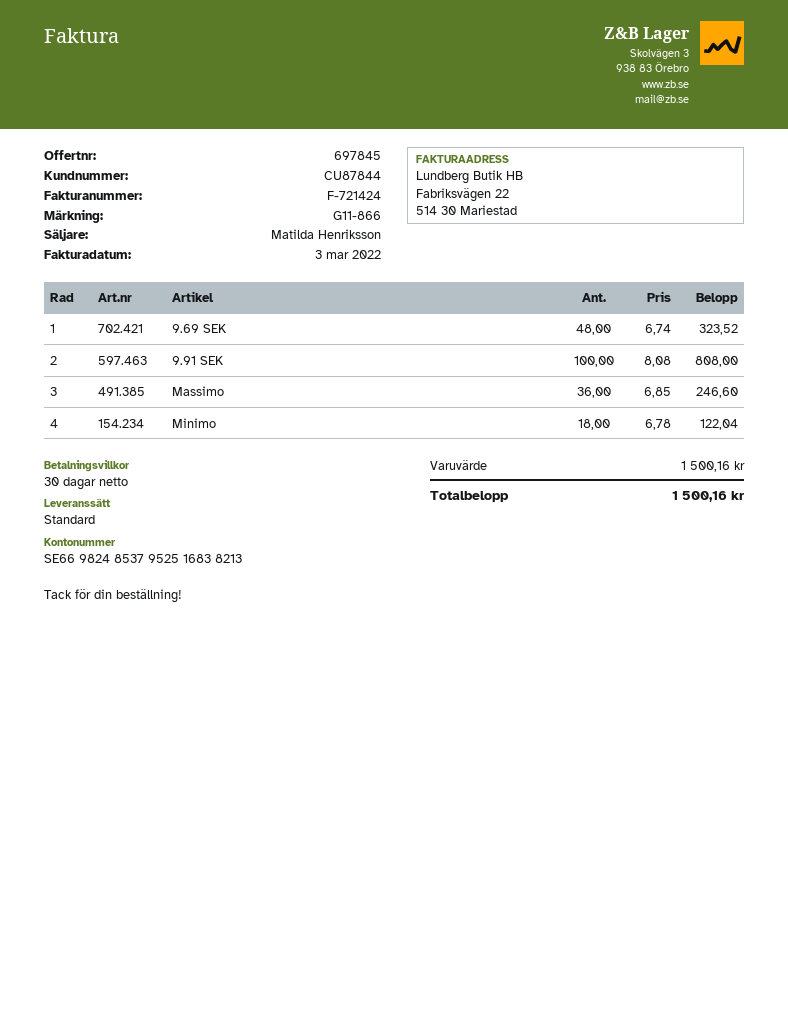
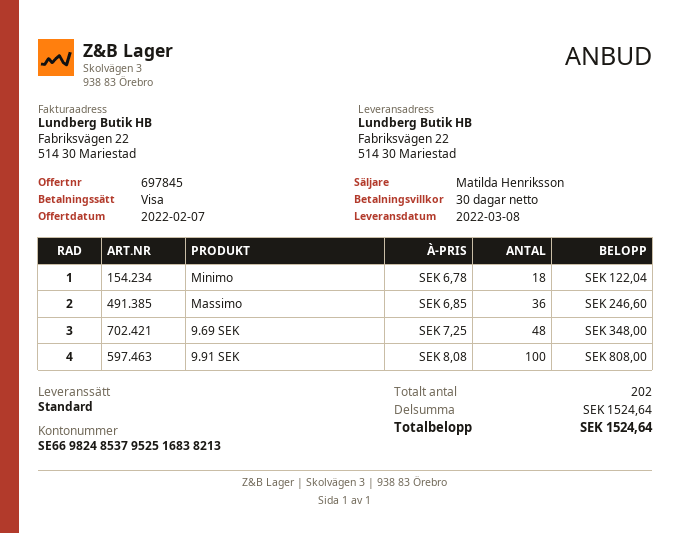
9.69 SEK: 48 x 6.74 = 323.52 -> 48 x 7.25 = 348.00
subtotal: 1500.16 -> 1524.64
total: 1500.16 -> 1524.64

